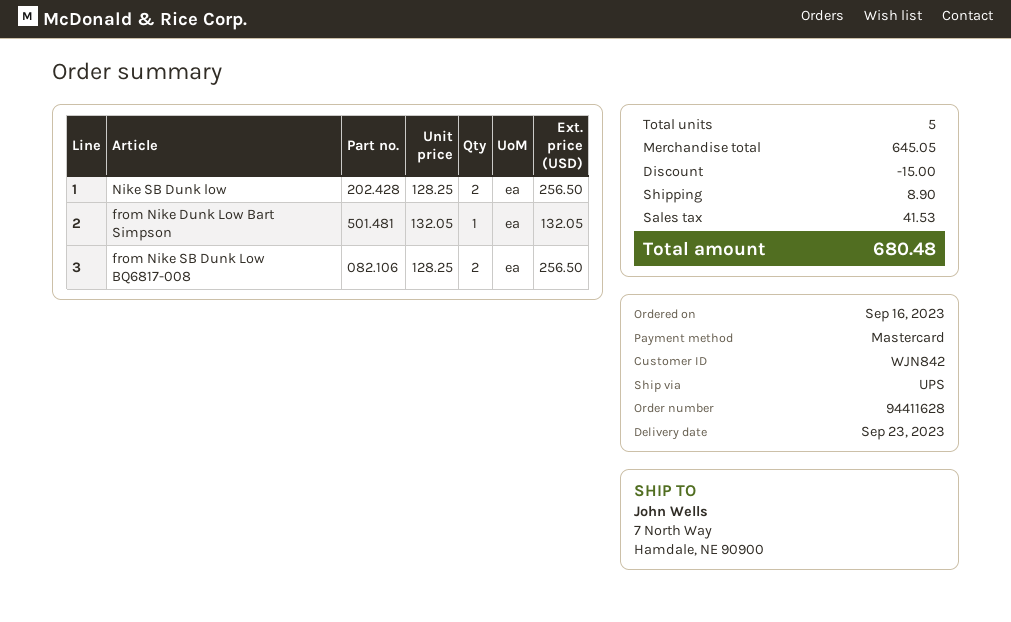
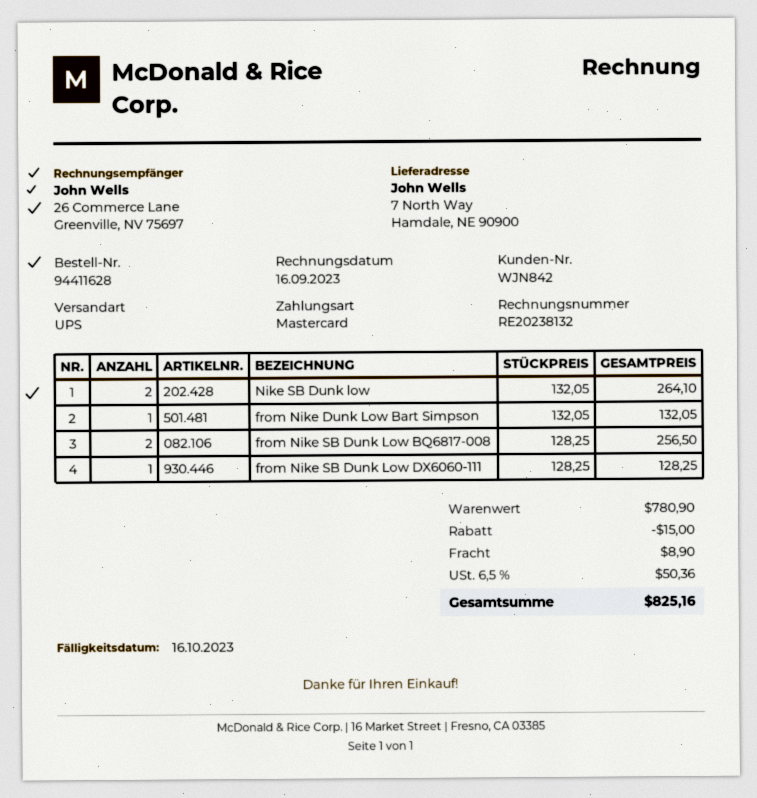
Nike SB Dunk low: 2 x 128.25 = 256.50 -> 2 x 132.05 = 264.10
from Nike SB Dunk Low DX6060-111: none -> 1 x 128.25 = 128.25
subtotal: 645.05 -> 780.90
tax: 41.53 -> 50.36
total: 680.48 -> 825.16

